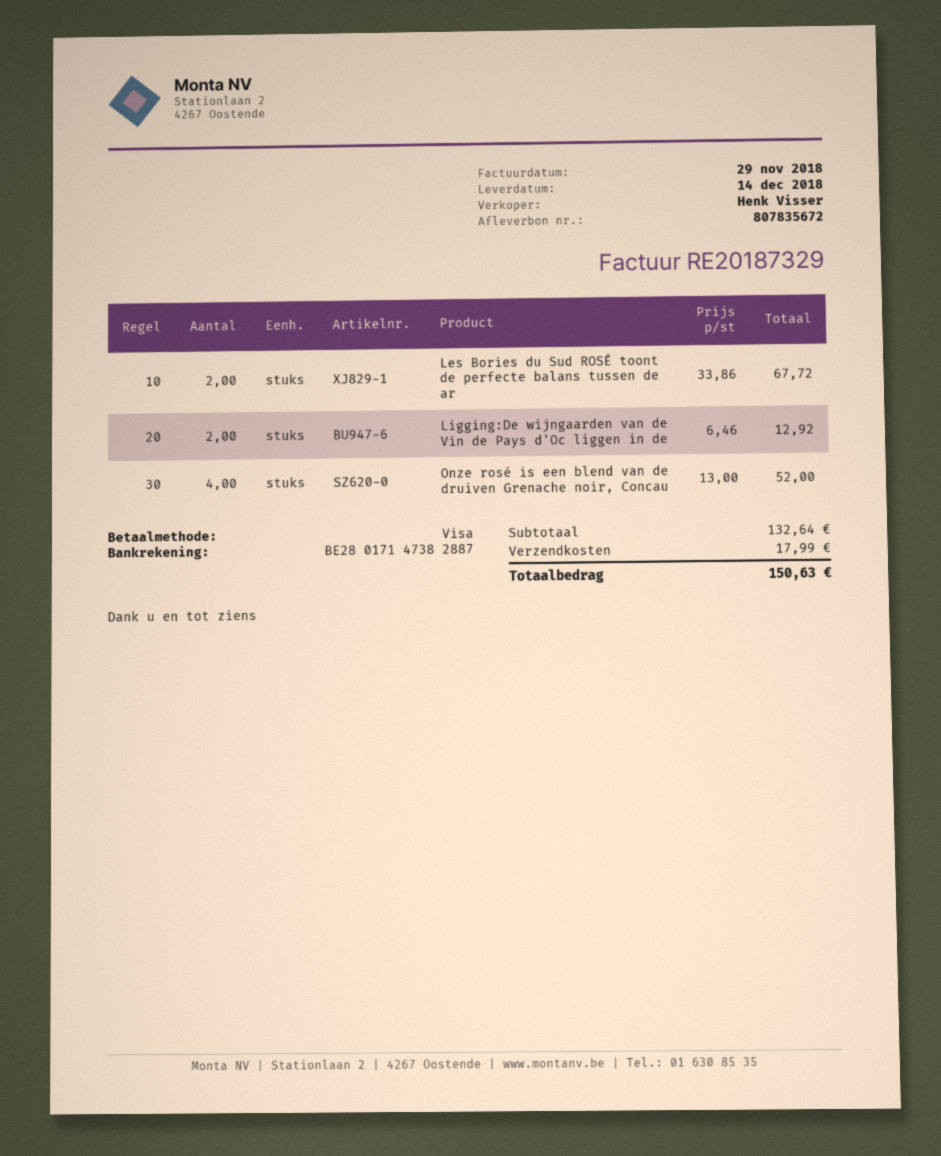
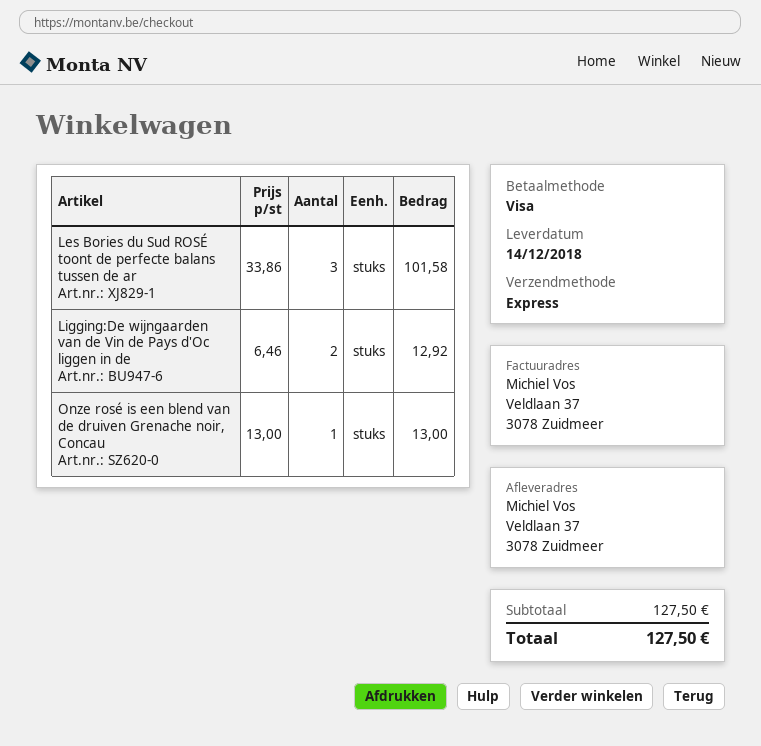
Les Bories du Sud ROSÉ toont de perfecte balans tussen de ar: 2 x 33.86 = 67.72 -> 3 x 33.86 = 101.58
Onze rosé is een blend van de druiven Grenache noir, Concau: 4 x 13.00 = 52.00 -> 1 x 13.00 = 13.00
subtotal: 132.64 -> 127.50
shipping: 17.99 -> none
total: 150.63 -> 127.50

